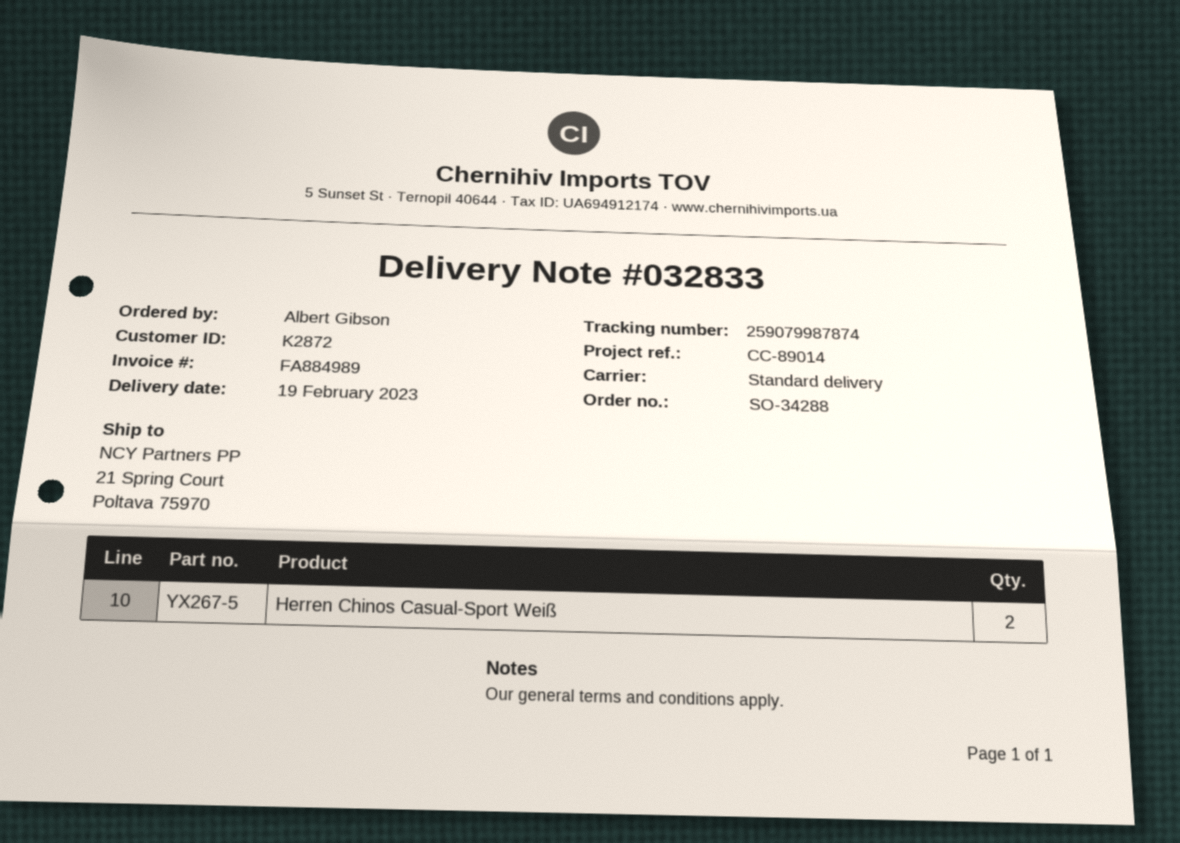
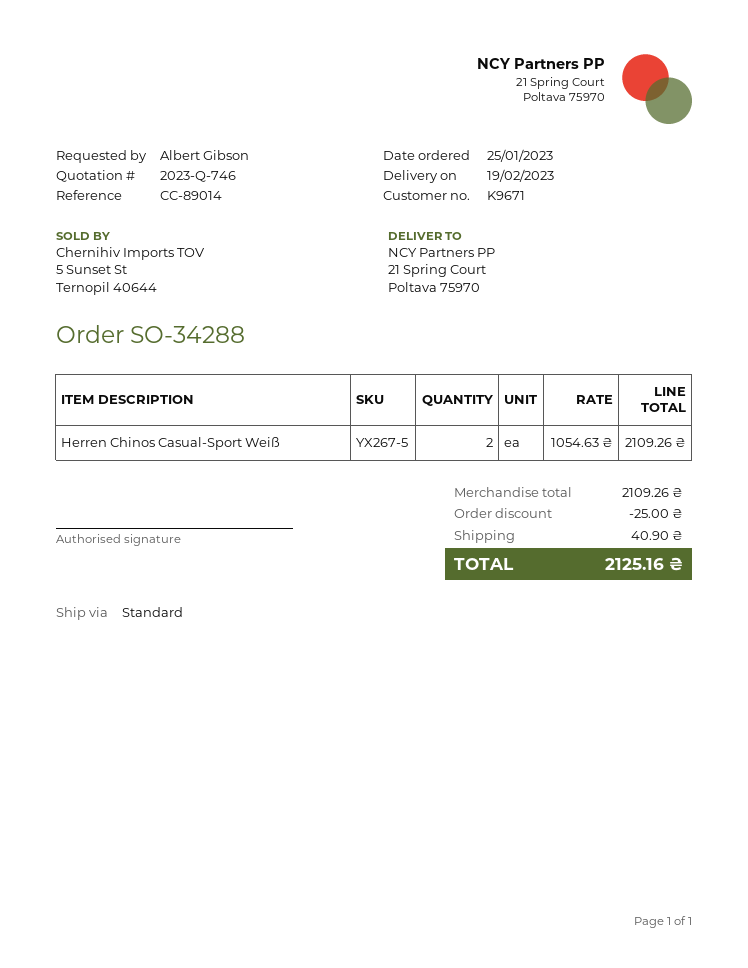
customer number: K2872 -> K9671

